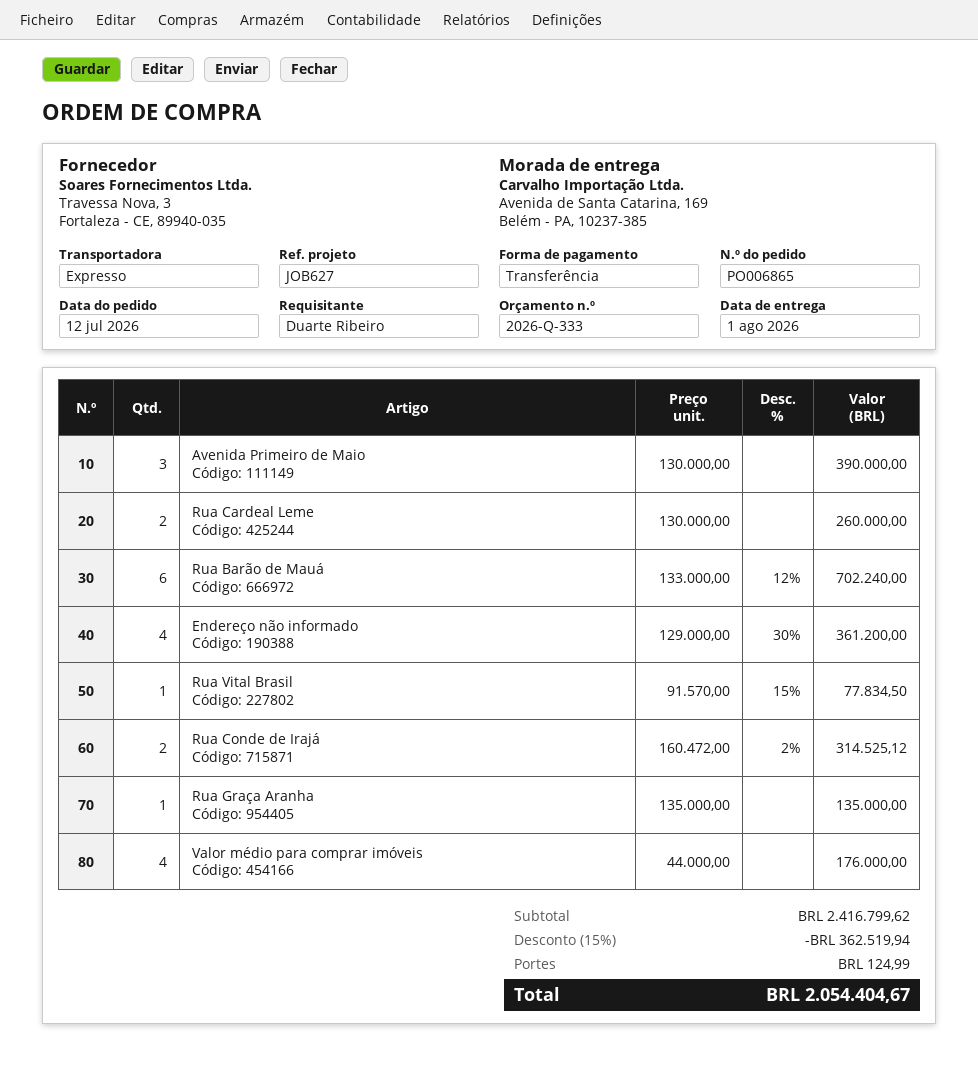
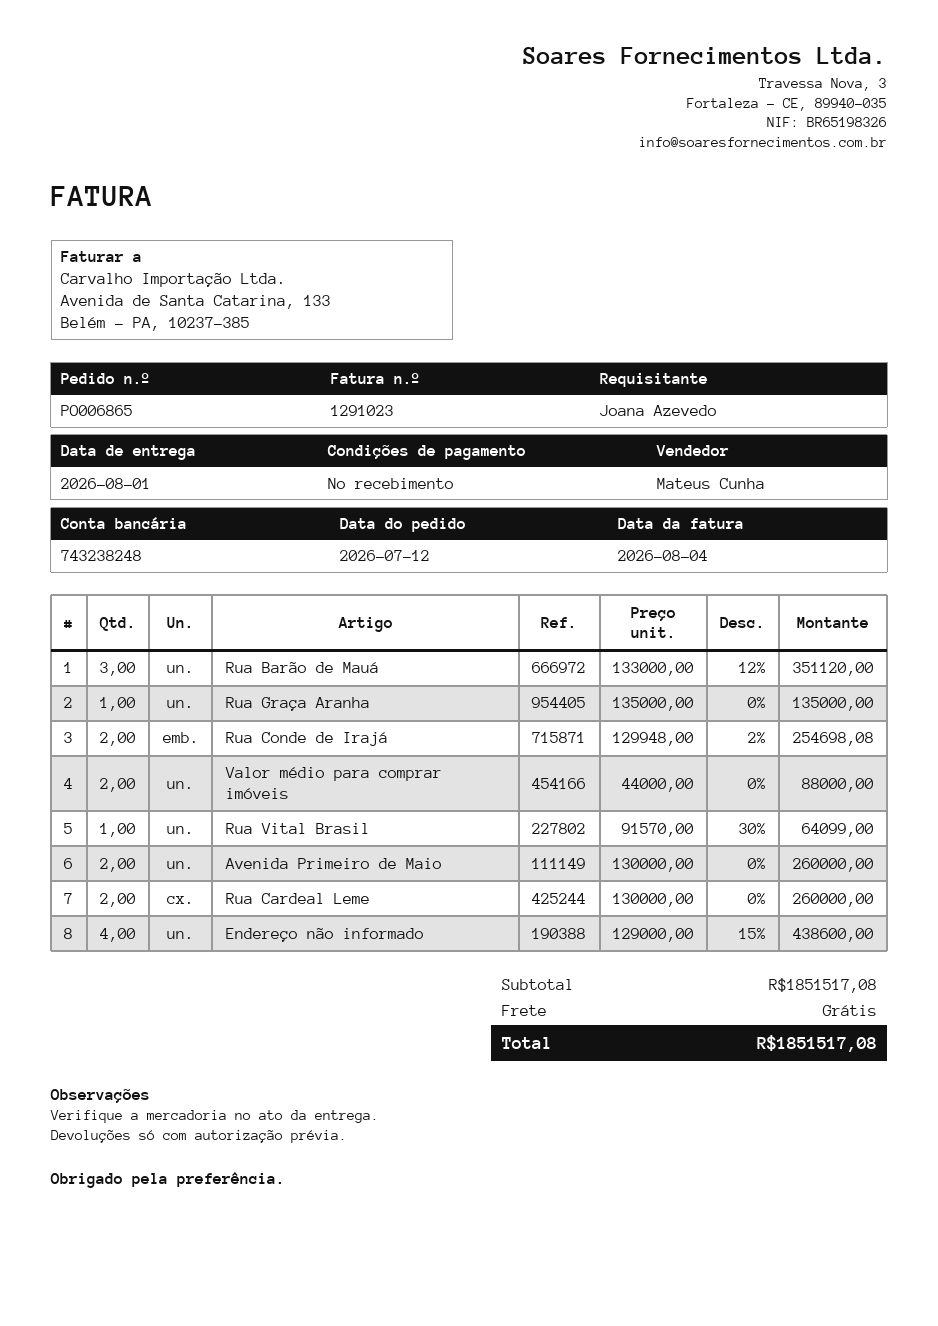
ordered by: Duarte Ribeiro -> Joana Azevedo
Avenida Primeiro de Maio: 3 x 130000.00 = 390000.00 -> 2 x 130000.00 = 260000.00
Rua Barão de Mauá: 6 x 133000.00 - 12% = 702240.00 -> 3 x 133000.00 - 12% = 351120.00
Endereço não informado: 4 x 129000.00 - 30% = 361200.00 -> 4 x 129000.00 - 15% = 438600.00
Rua Vital Brasil: 1 x 91570.00 - 15% = 77834.50 -> 1 x 91570.00 - 30% = 64099.00
Rua Conde de Irajá: 2 x 160472.00 - 2% = 314525.12 -> 2 x 129948.00 - 2% = 254698.08
Valor médio para comprar imóveis: 4 x 44000.00 = 176000.00 -> 2 x 44000.00 = 88000.00
subtotal: 2416799.62 -> 1851517.08
discount: 15% = 362519.94 -> none
shipping: 124.99 -> 0.00
total: 2054404.67 -> 1851517.08

